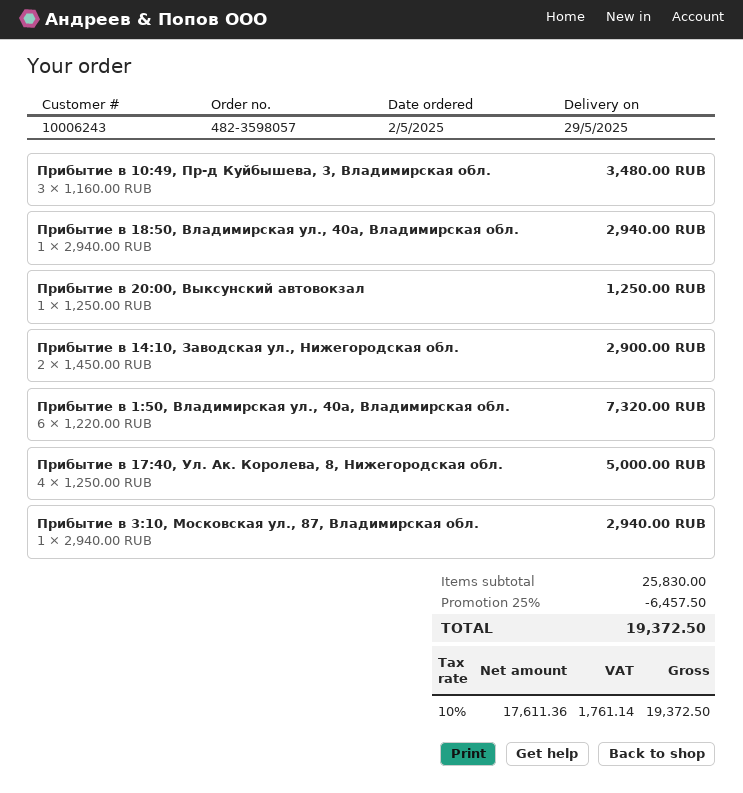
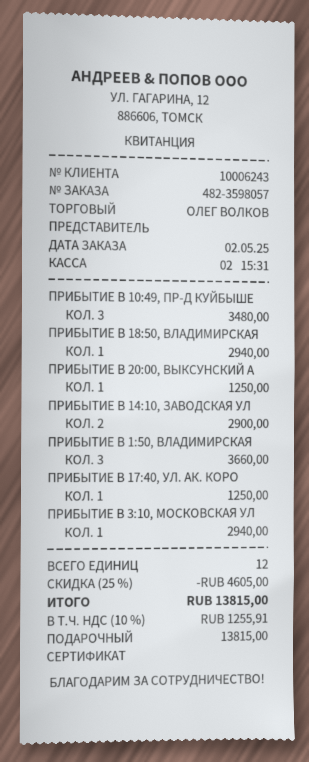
Прибытие в 1:50, Владимирская ул., 40а, Владимирская обл.: 6 for 7320.00 -> 3 for 3660.00
Прибытие в 17:40, Ул. Ак. Королева, 8, Нижегородская обл.: 4 for 5000.00 -> 1 for 1250.00
discount: 25% = 6457.50 -> 25% = 4605.00
tax: 10% = 1761.14 -> 10% = 1255.91
total: 19372.50 -> 13815.00

